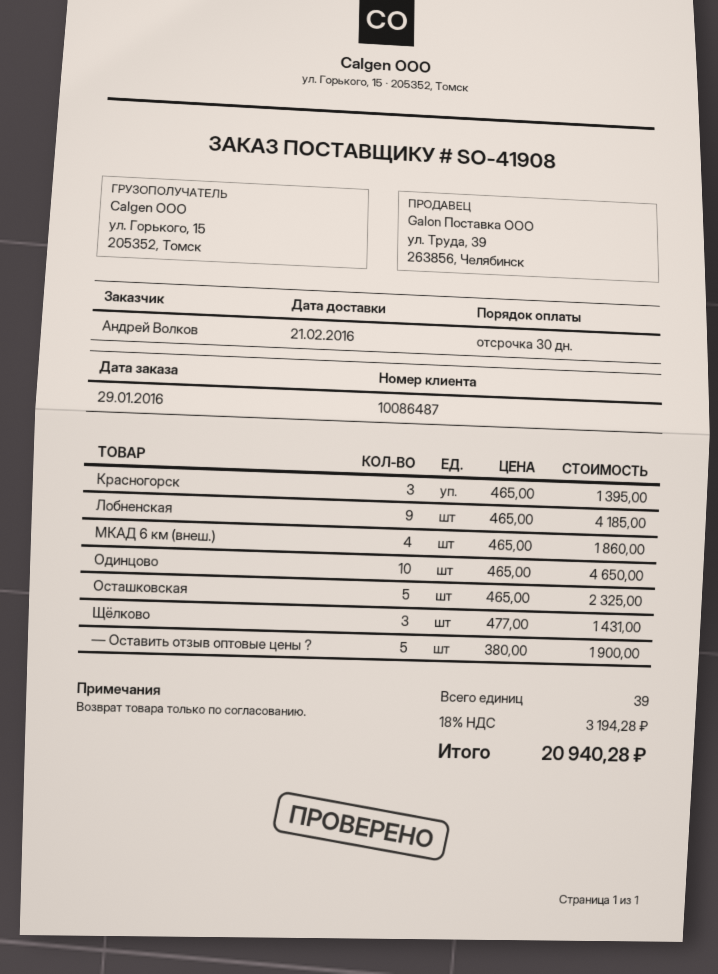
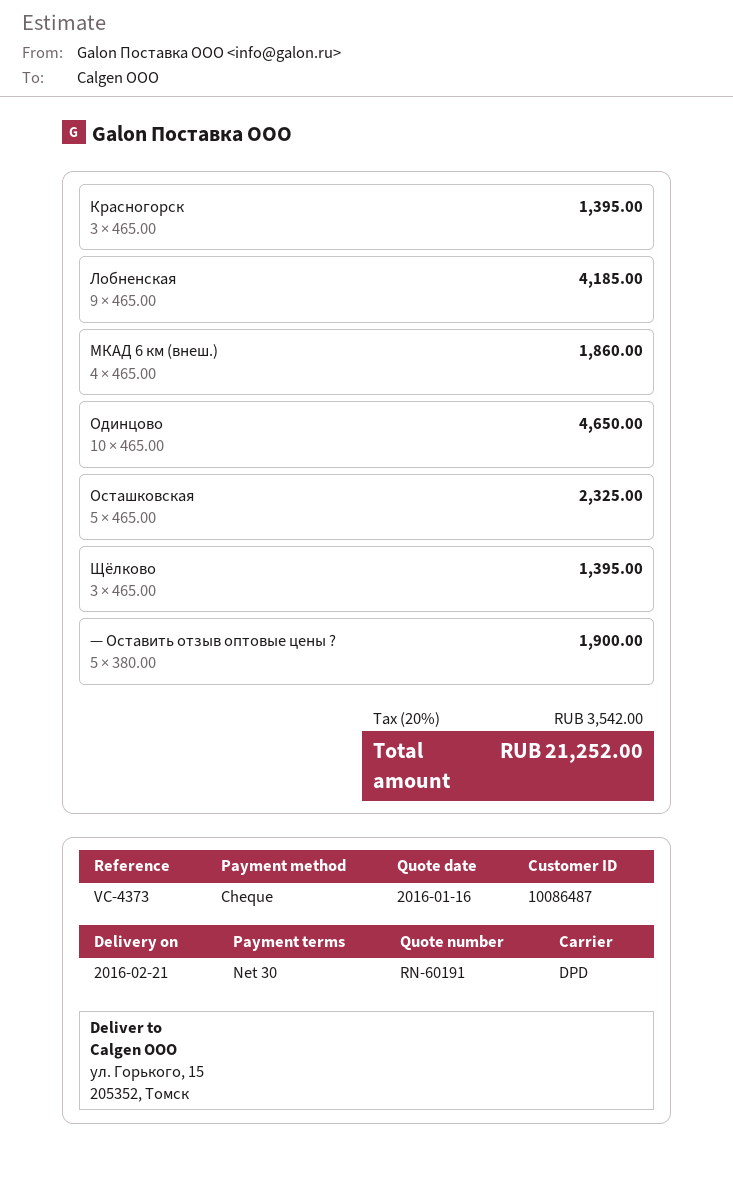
Щёлково: 3 x 477.00 = 1431.00 -> 3 x 465.00 = 1395.00
tax: 18% = 3194.28 -> 20% = 3542.00
total: 20940.28 -> 21252.00

